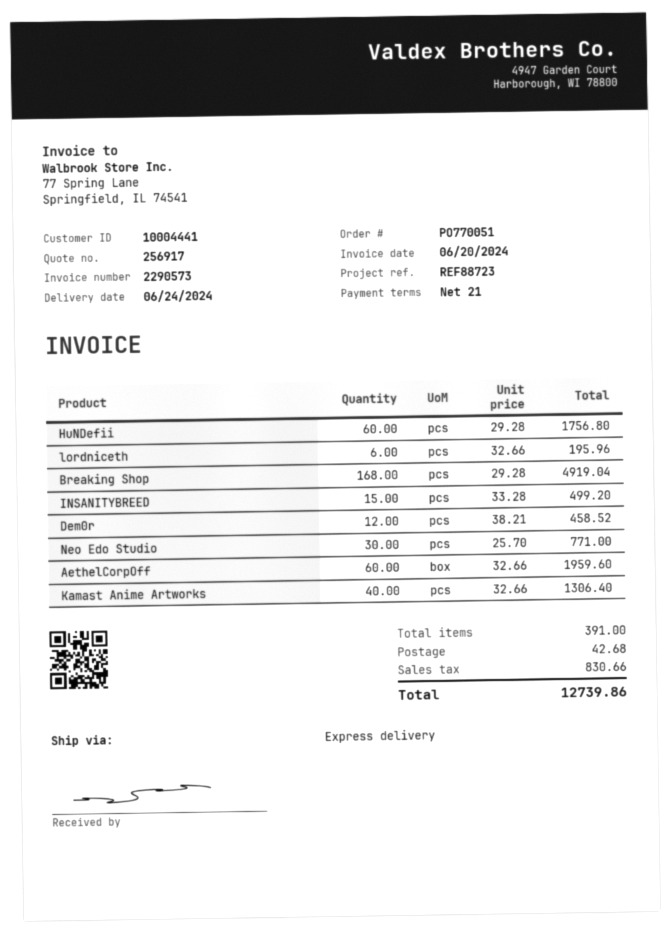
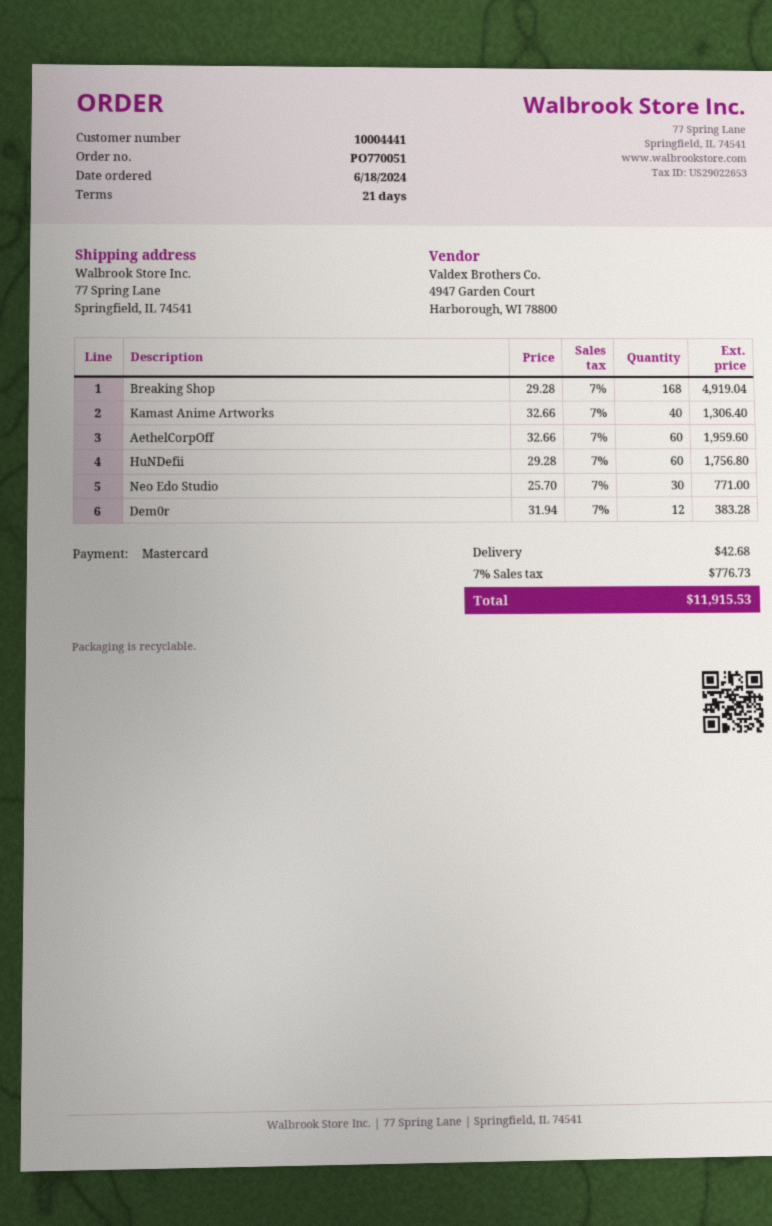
lordniceth: 6 x 32.66 = 195.96 -> none
INSANITYBREED: 15 x 33.28 = 499.20 -> none
Dem0r: 12 x 38.21 = 458.52 -> 12 x 31.94 = 383.28
tax: 830.66 -> 776.73
total: 12739.86 -> 11915.53

